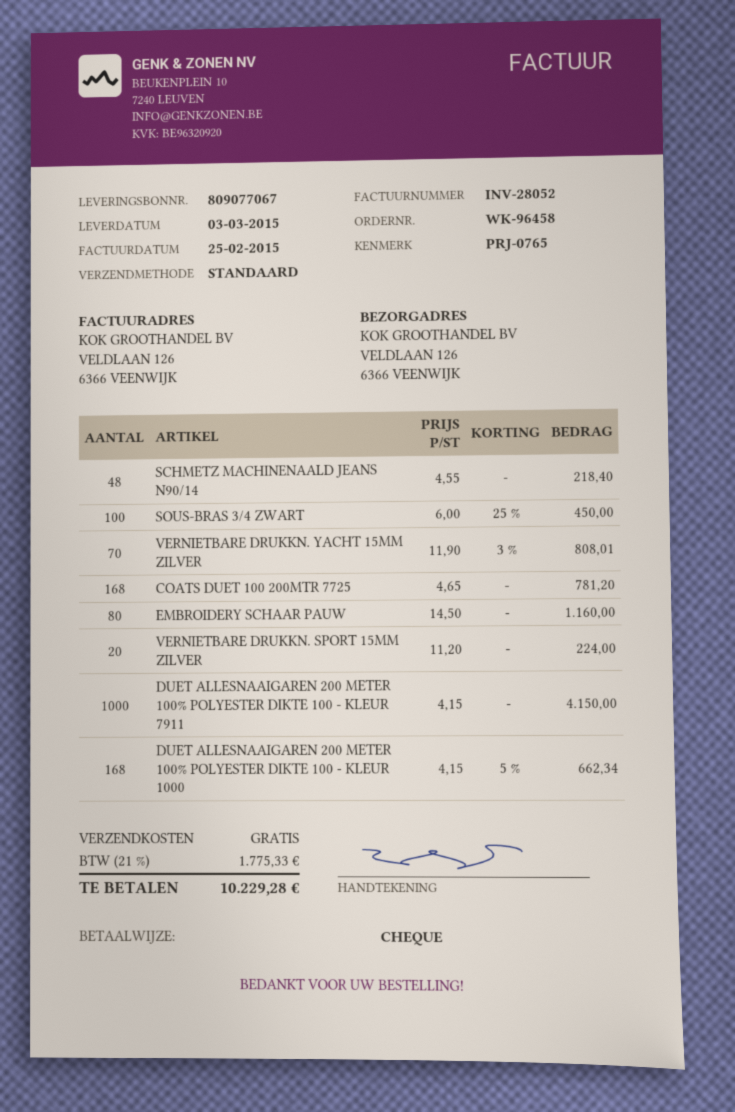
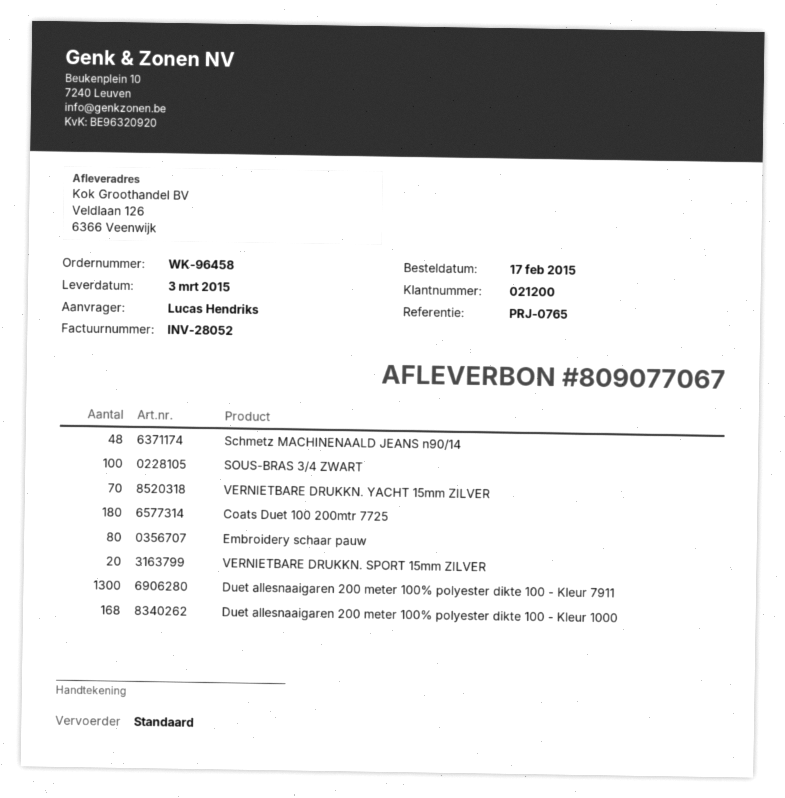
COATS DUET 100 200MTR 7725: 168 -> 180
DUET ALLESNAAIGAREN 200 METER 100% POLYESTER DIKTE 100 - KLEUR 7911: 1000 -> 1300

